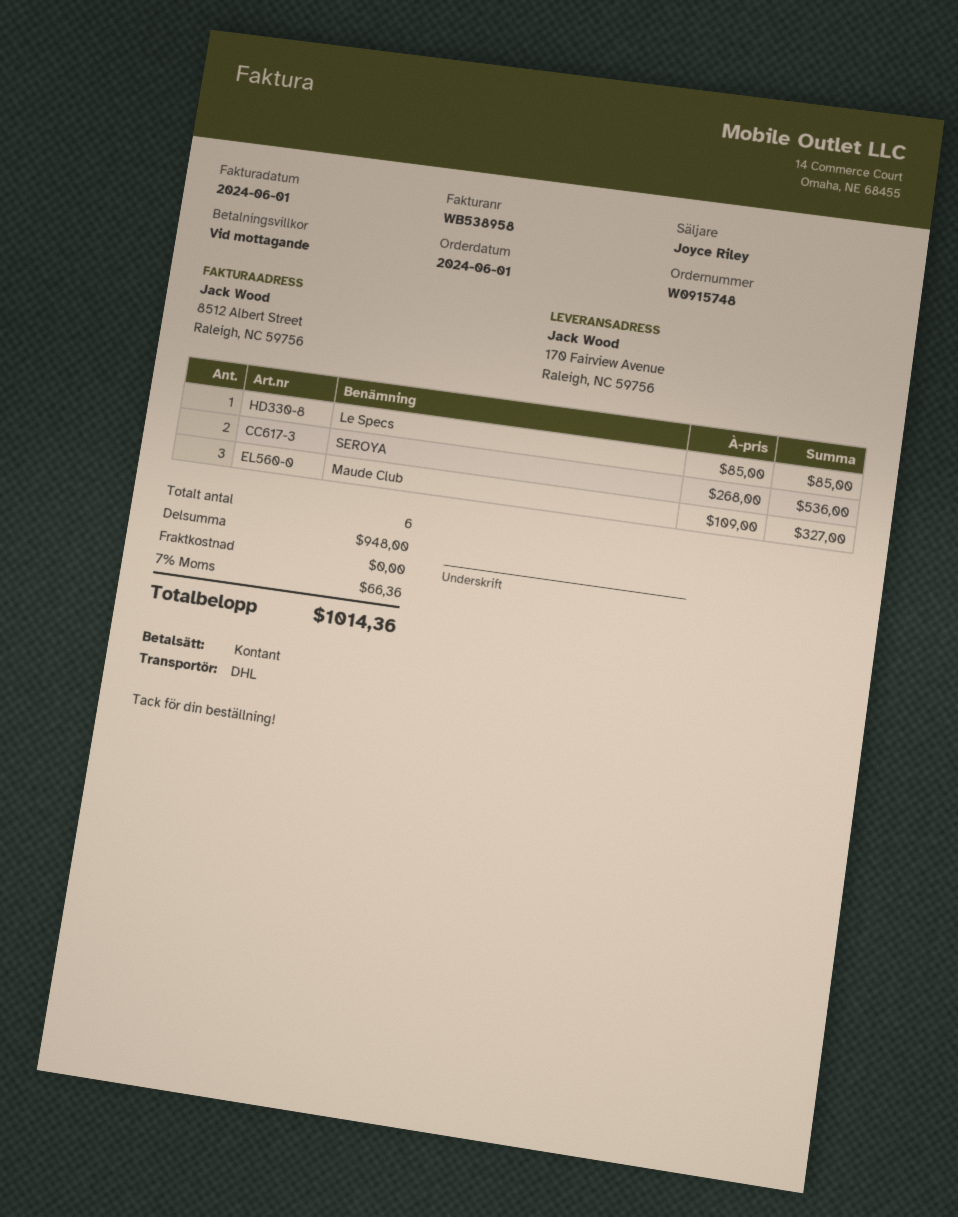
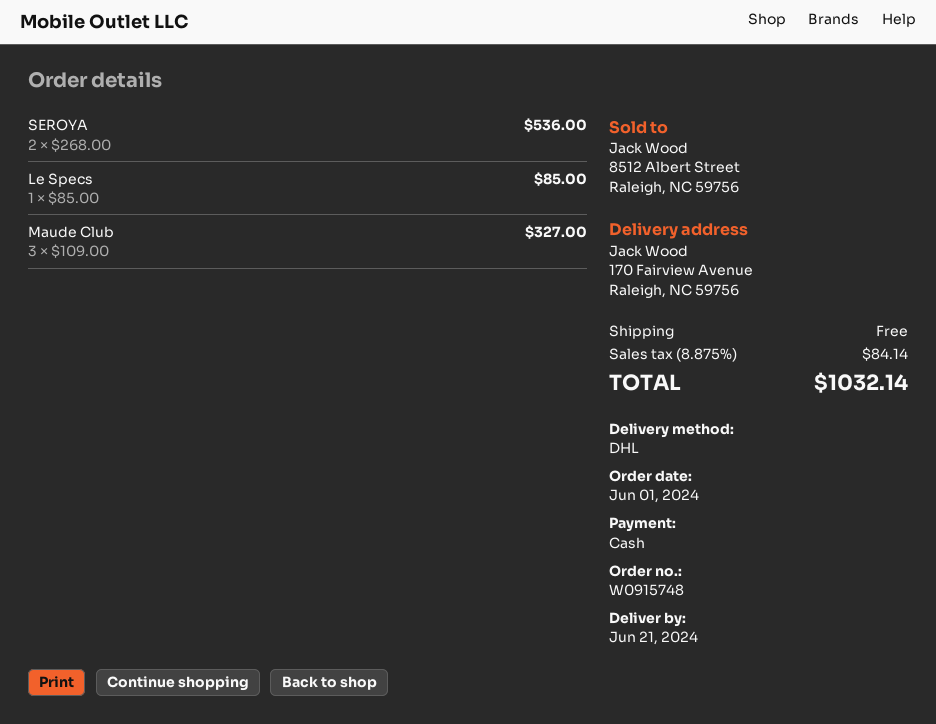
tax: 7% = 66.36 -> 8.875% = 84.14
total: 1014.36 -> 1032.14

